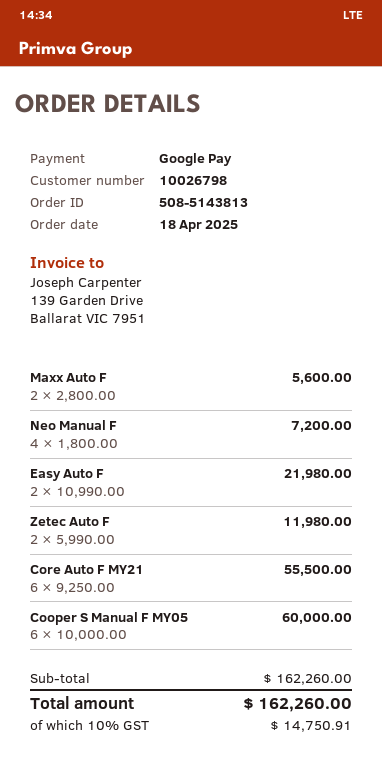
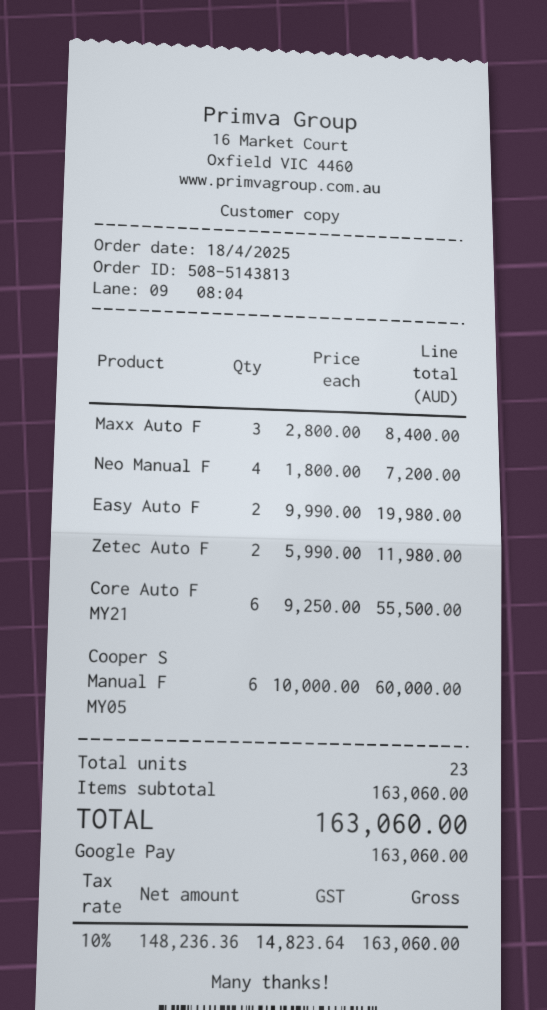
Maxx Auto F: 2 x 2800.00 = 5600.00 -> 3 x 2800.00 = 8400.00
Easy Auto F: 2 x 10990.00 = 21980.00 -> 2 x 9990.00 = 19980.00
subtotal: 162260.00 -> 163060.00
tax: 10% = 14750.91 -> 10% = 14823.64
total: 162260.00 -> 163060.00

